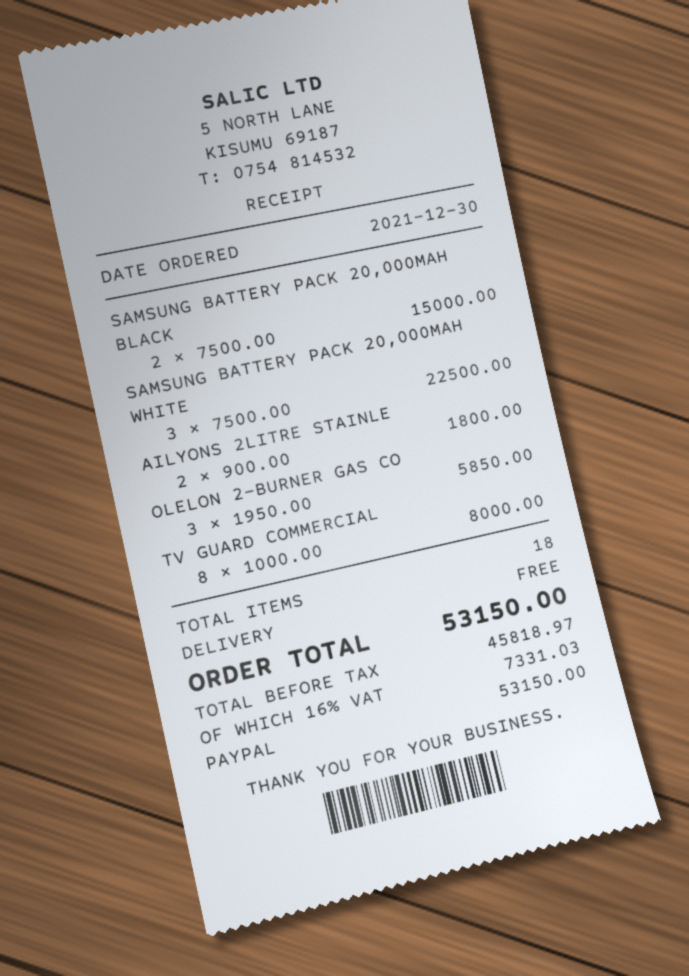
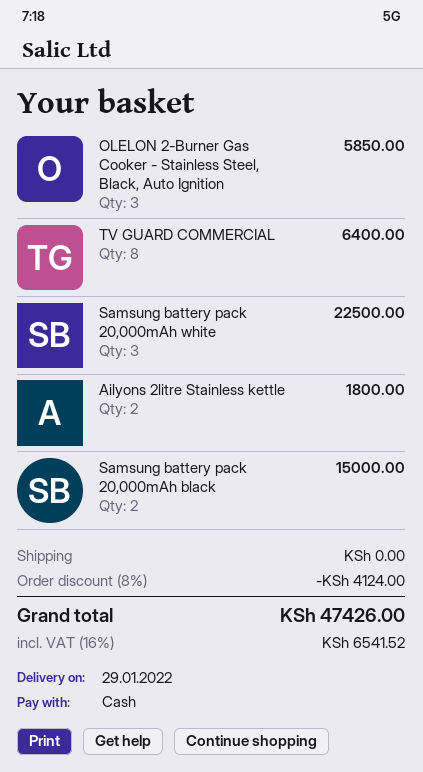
payment method: PayPal -> cash
TV GUARD COMMERCIAL: 8 for 8000.00 -> 8 for 6400.00
discount: none -> 8% = 4124.00
tax: 16% = 7331.03 -> 16% = 6541.52
total: 53150.00 -> 47426.00

